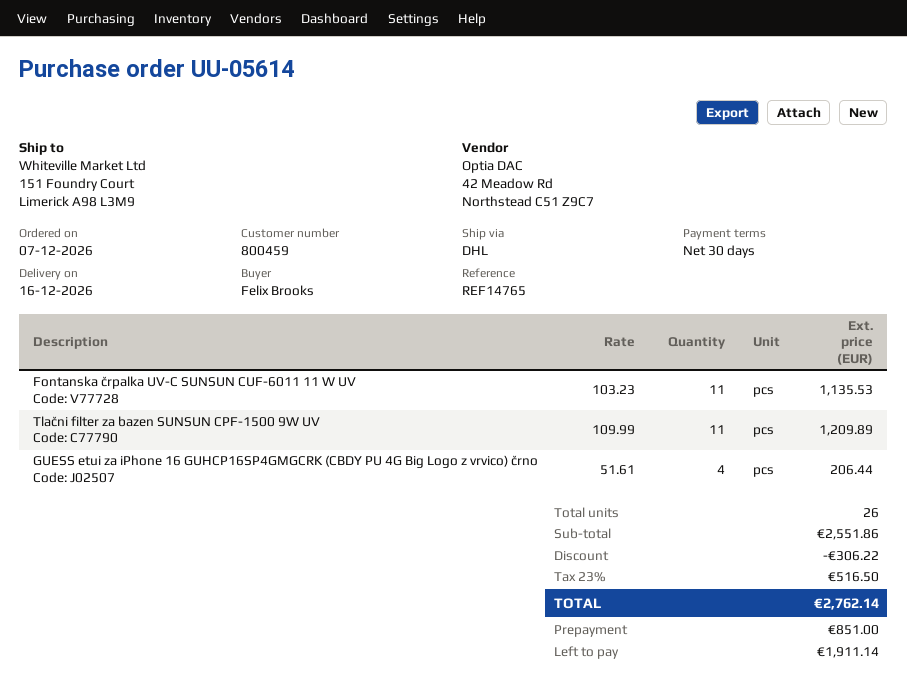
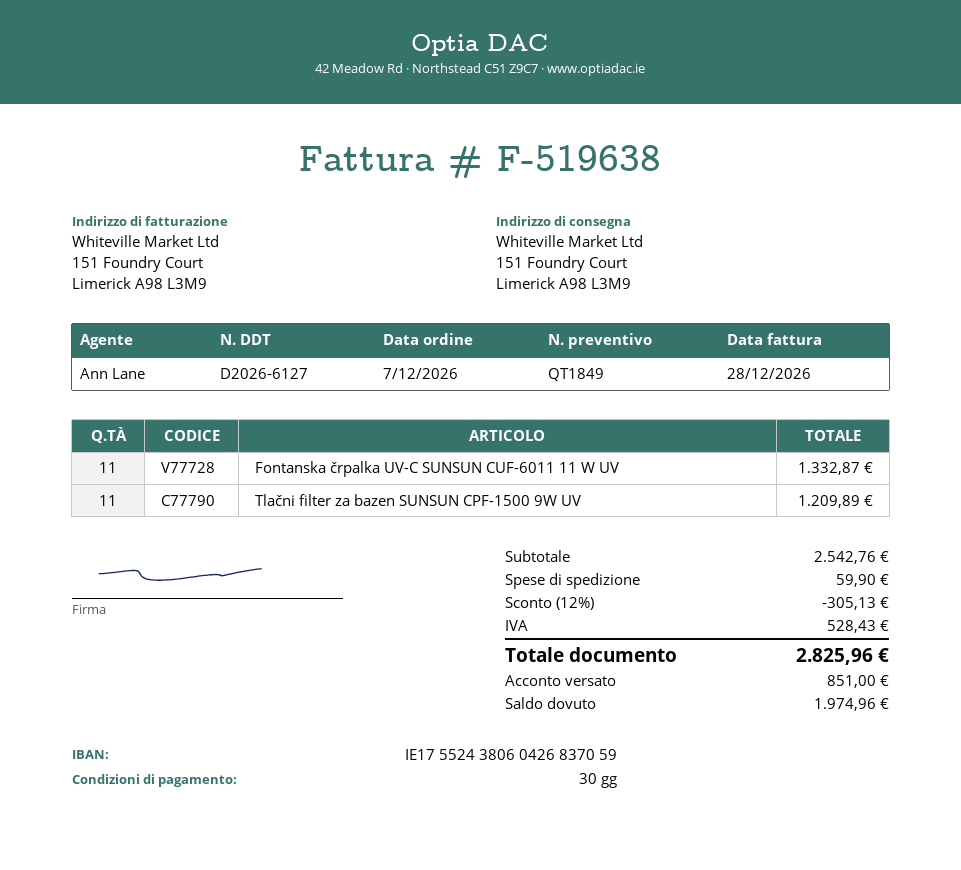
Fontanska črpalka UV-C SUNSUN CUF-6011 11 W UV: 11 for 1135.53 -> 11 for 1332.87
GUESS etui za iPhone 16 GUHCP16SP4GMGCRK (CBDY PU 4G Big Logo z vrvico) črno: 4 for 206.44 -> none
subtotal: 2551.86 -> 2542.76
discount: 306.22 -> 305.13
shipping: none -> 59.90
tax: 516.50 -> 528.43
total: 2762.14 -> 2825.96
balance: 1911.14 -> 1974.96

